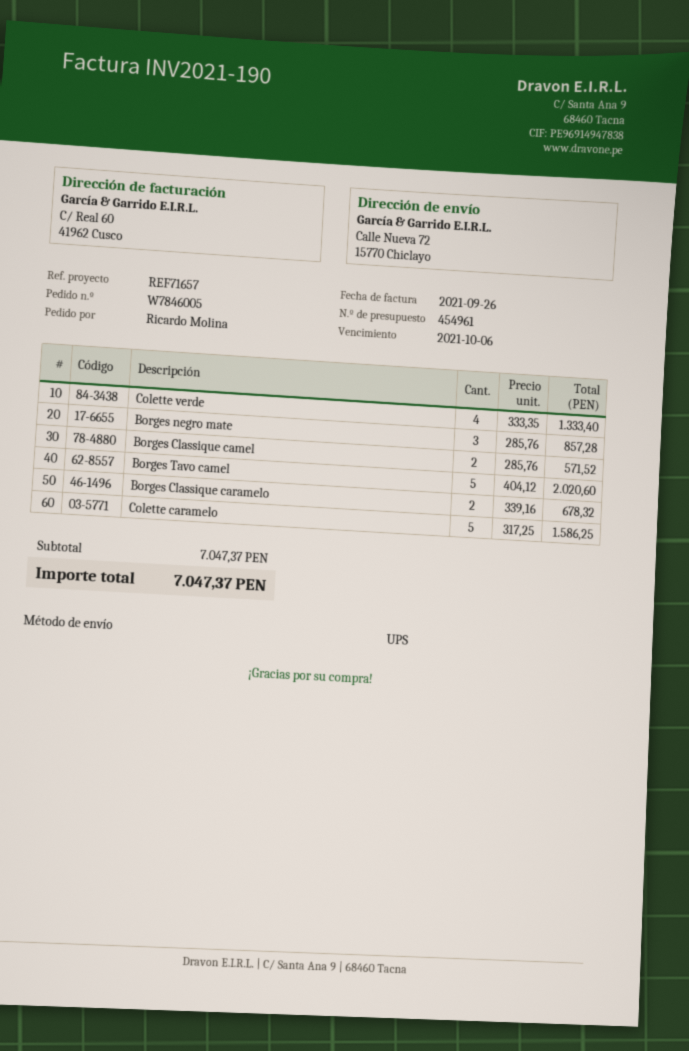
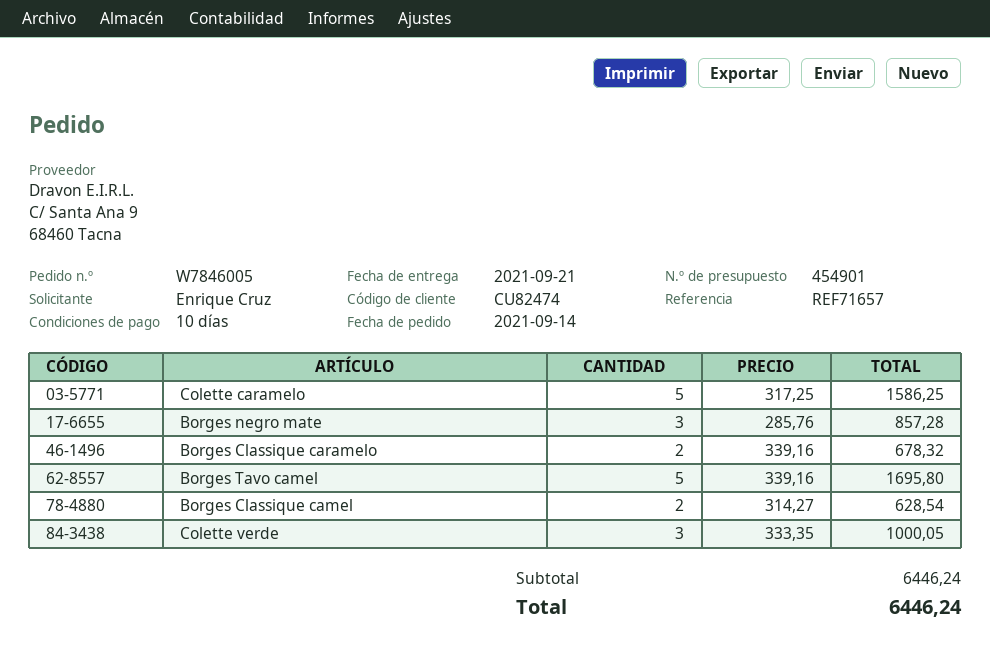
quote number: 454961 -> 454901
ordered by: Ricardo Molina -> Enrique Cruz
Colette verde: 4 x 333.35 = 1333.40 -> 3 x 333.35 = 1000.05
Borges Classique camel: 2 x 285.76 = 571.52 -> 2 x 314.27 = 628.54
Borges Tavo camel: 5 x 404.12 = 2020.60 -> 5 x 339.16 = 1695.80
subtotal: 7047.37 -> 6446.24
total: 7047.37 -> 6446.24

